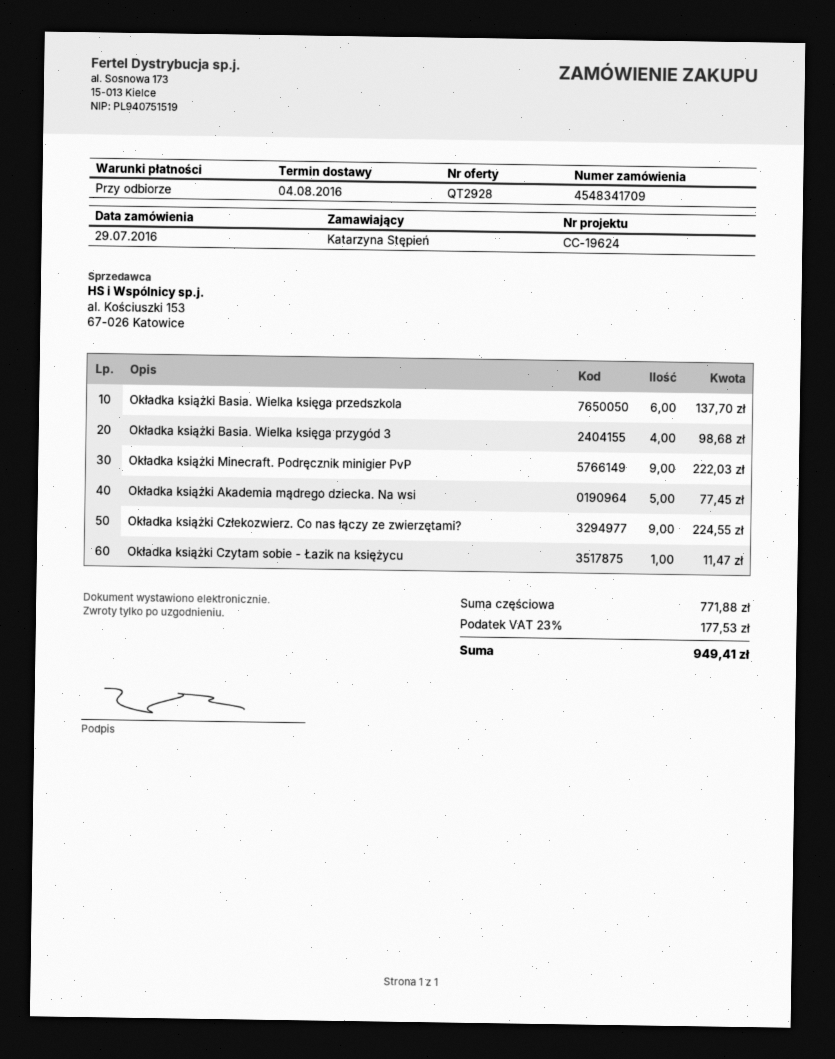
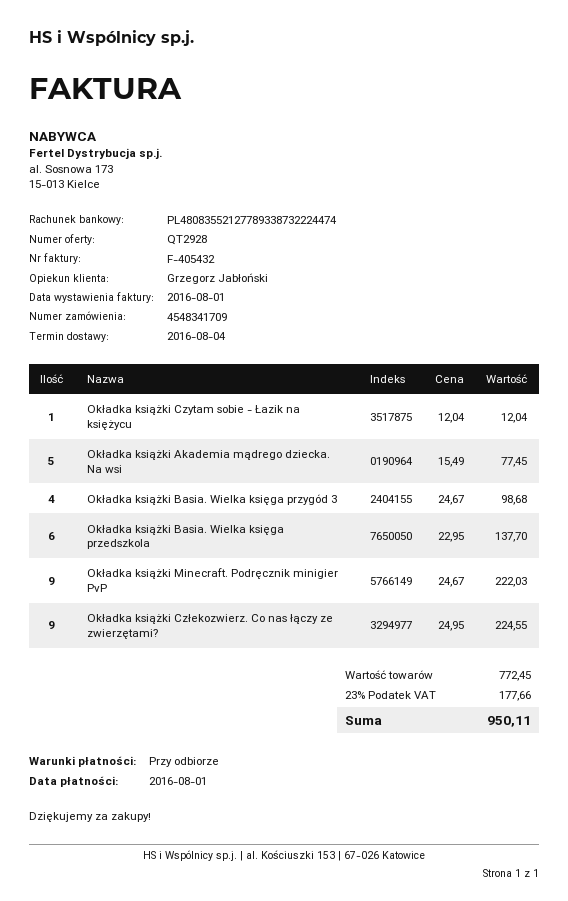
Okładka książki Czytam sobie - Łazik na księżycu: 1 for 11.47 -> 1 for 12.04
subtotal: 771.88 -> 772.45
tax: 23% = 177.53 -> 23% = 177.66
total: 949.41 -> 950.11

